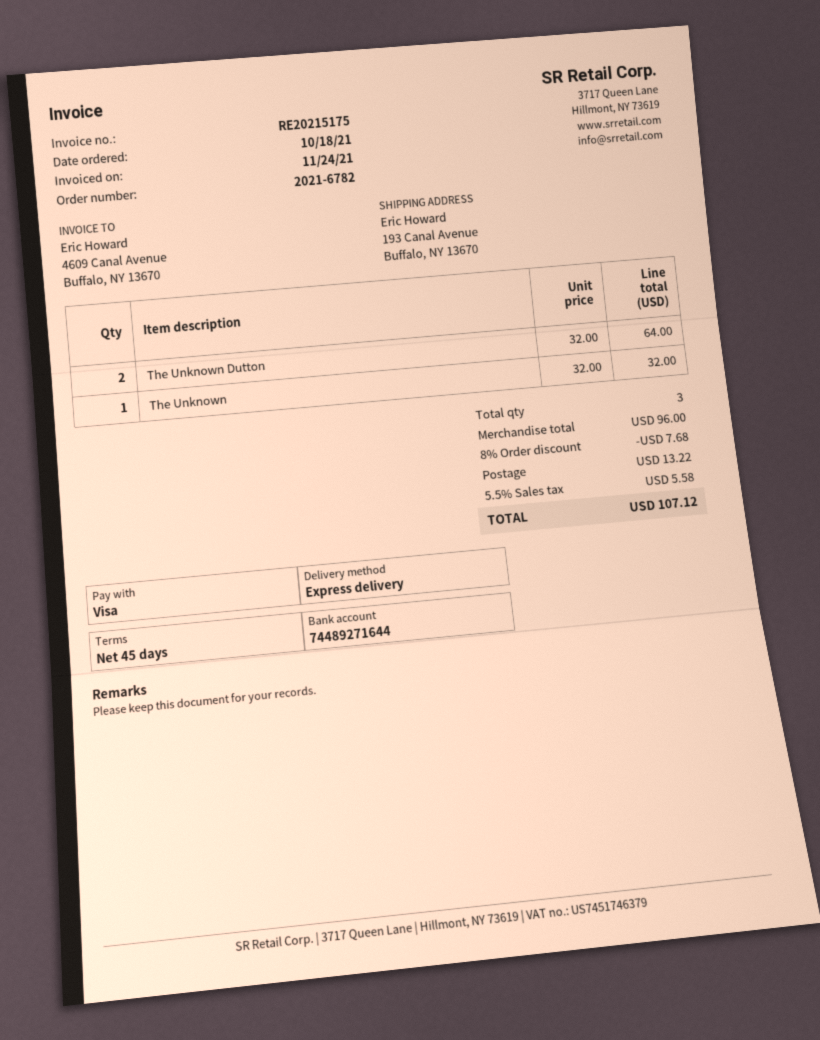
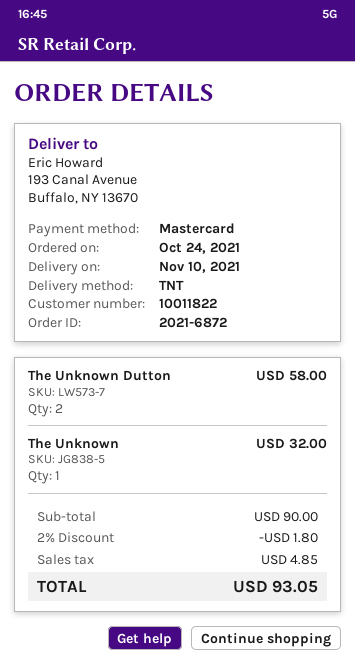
order number: 2021-6782 -> 2021-6872
order date: 2021-10-18 -> 2021-10-24
payment method: Visa -> Mastercard
shipping method: express -> TNT
The Unknown Dutton: 2 for 64.00 -> 2 for 58.00
subtotal: 96.00 -> 90.00
discount: 8% = 7.68 -> 2% = 1.80
shipping: 13.22 -> none
tax: 5.58 -> 4.85
total: 107.12 -> 93.05

